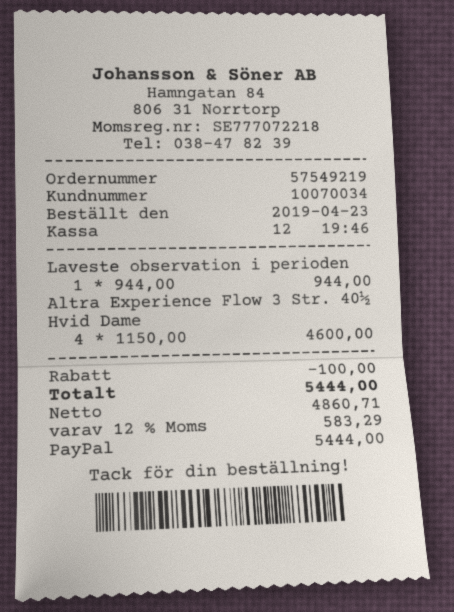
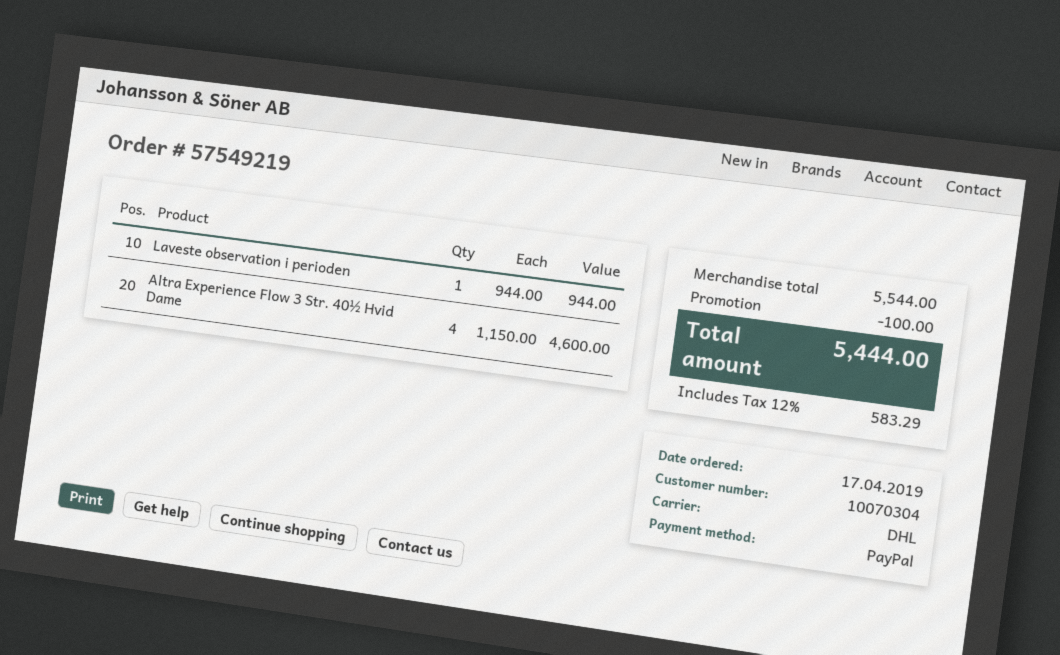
order date: 2019-04-23 -> 2019-04-17
customer number: 10070034 -> 10070304

